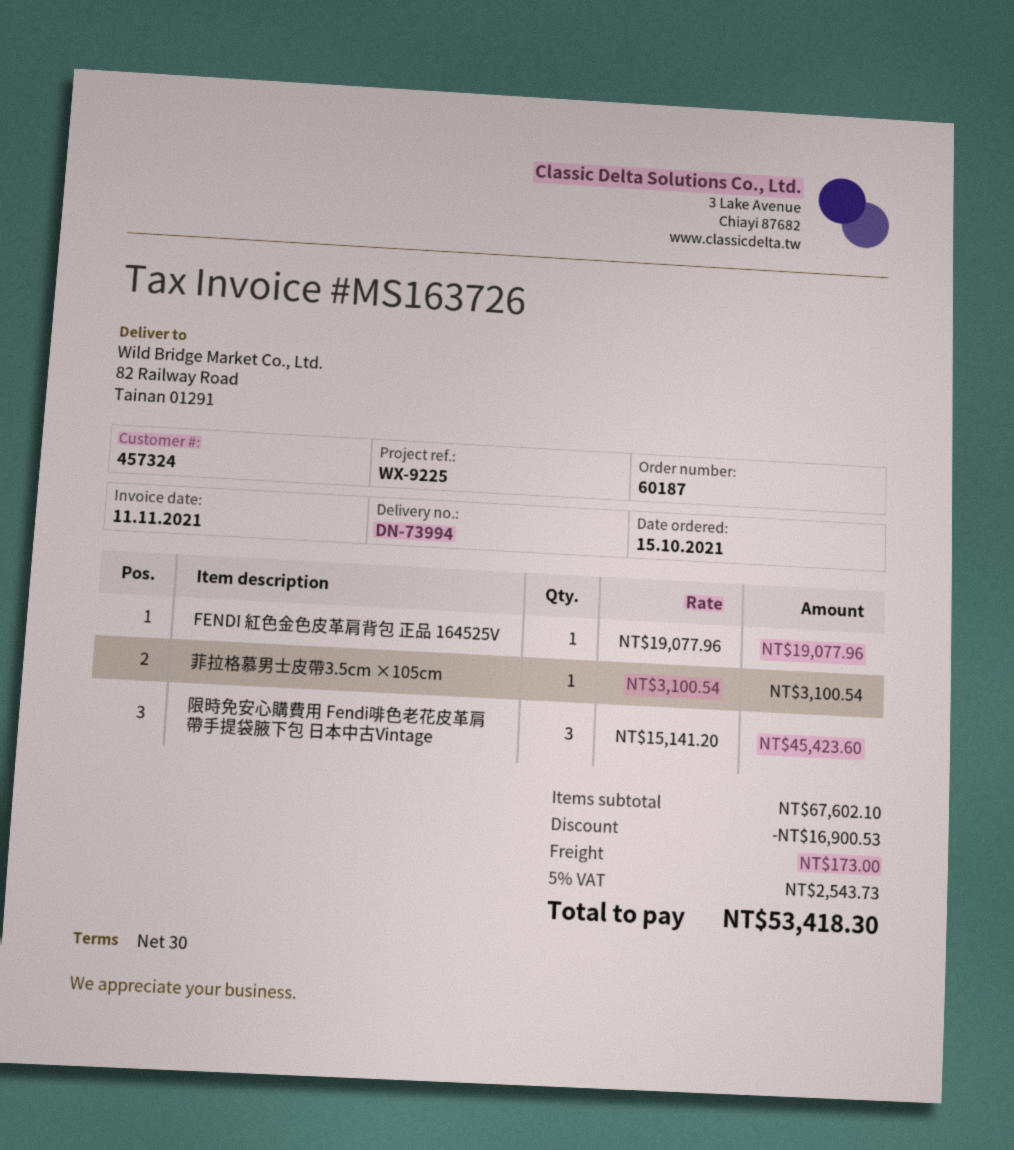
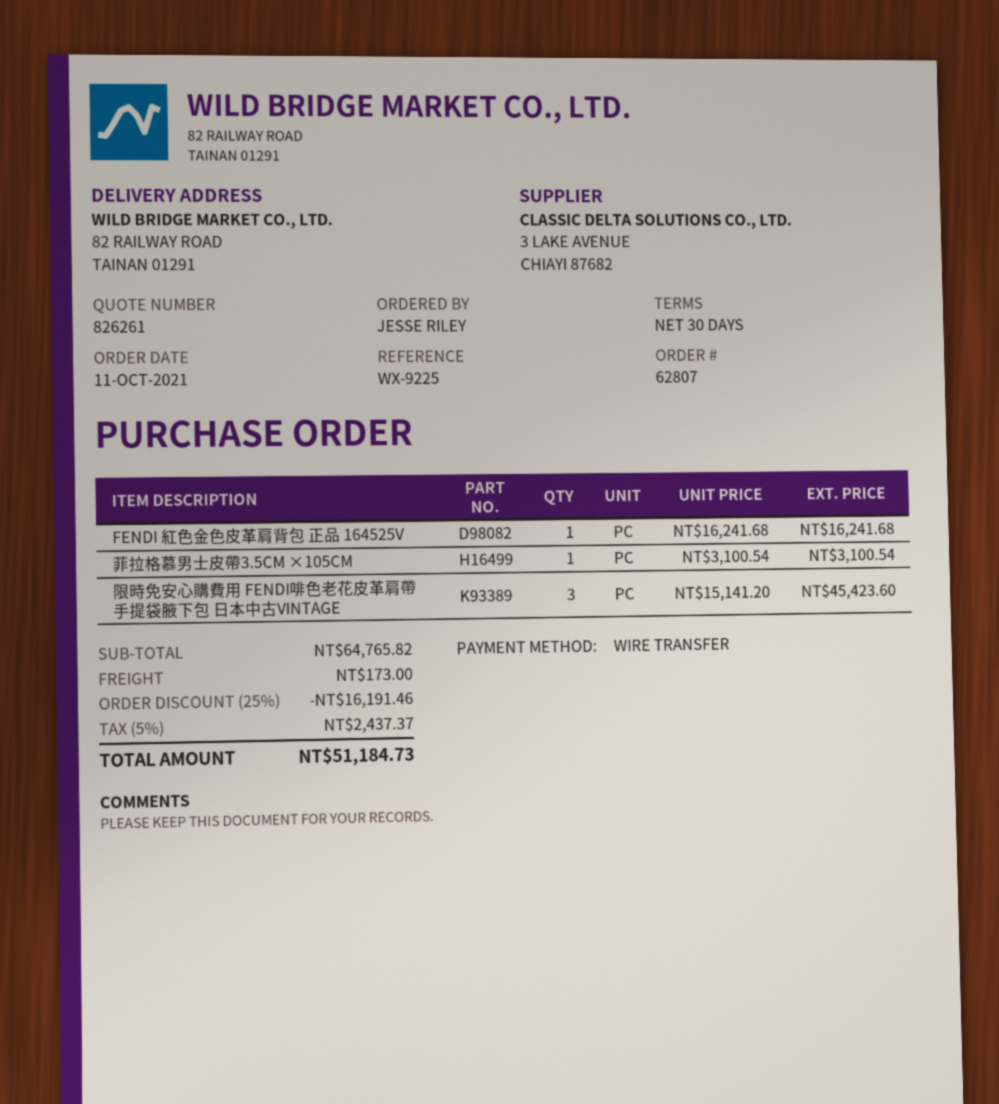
order number: 60187 -> 62807
order date: 2021-10-15 -> 2021-10-11
FENDI 紅色金色皮革肩背包 正品 164525V: 1 x 19077.96 = 19077.96 -> 1 x 16241.68 = 16241.68
subtotal: 67602.10 -> 64765.82
discount: 16900.53 -> 16191.46
tax: 5% = 2543.73 -> 5% = 2437.37
total: 53418.30 -> 51184.73

